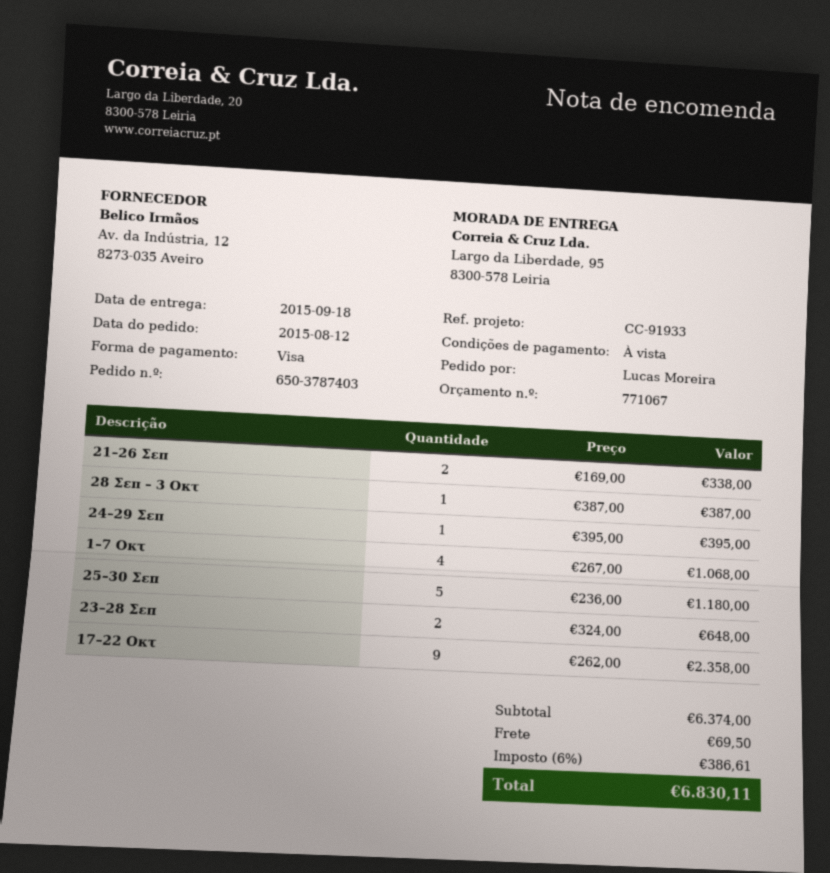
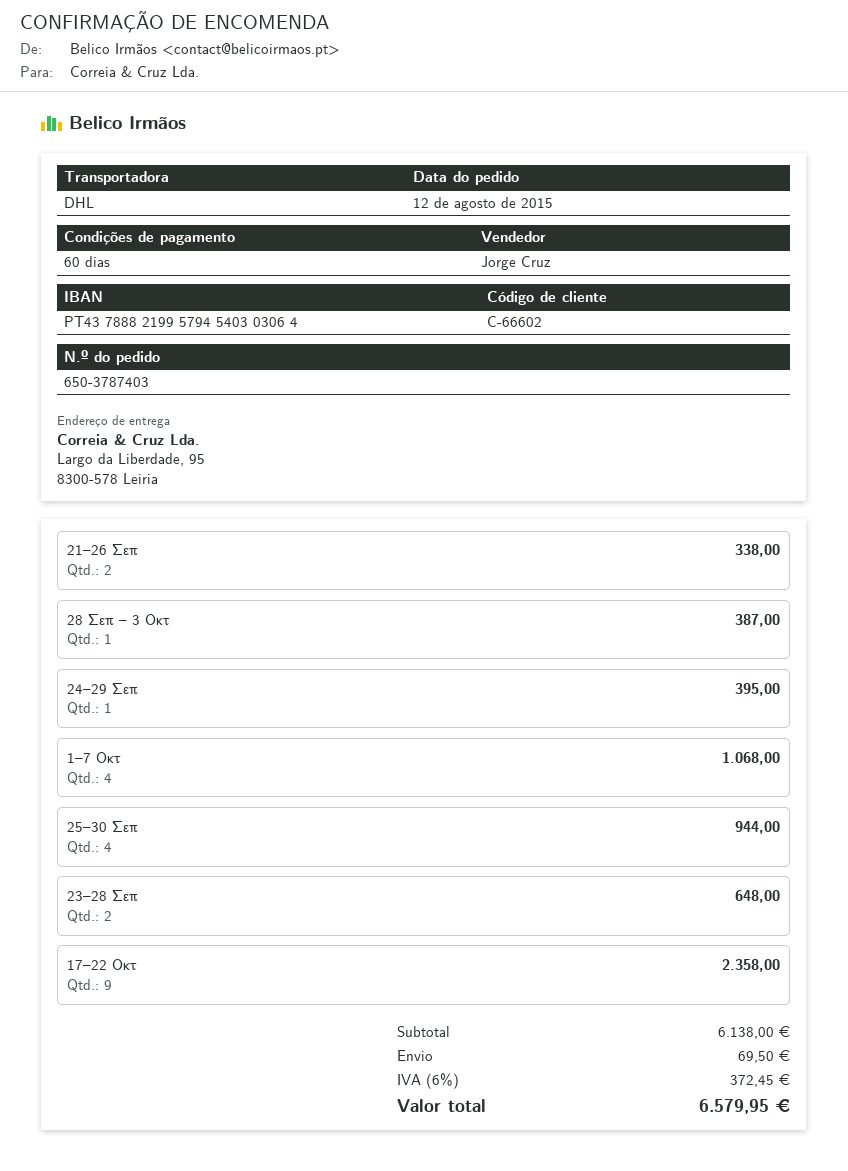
payment terms: on receipt -> 60 days
25–30 Σεπ: 5 for 1180.00 -> 4 for 944.00
subtotal: 6374.00 -> 6138.00
tax: 6% = 386.61 -> 6% = 372.45
total: 6830.11 -> 6579.95

